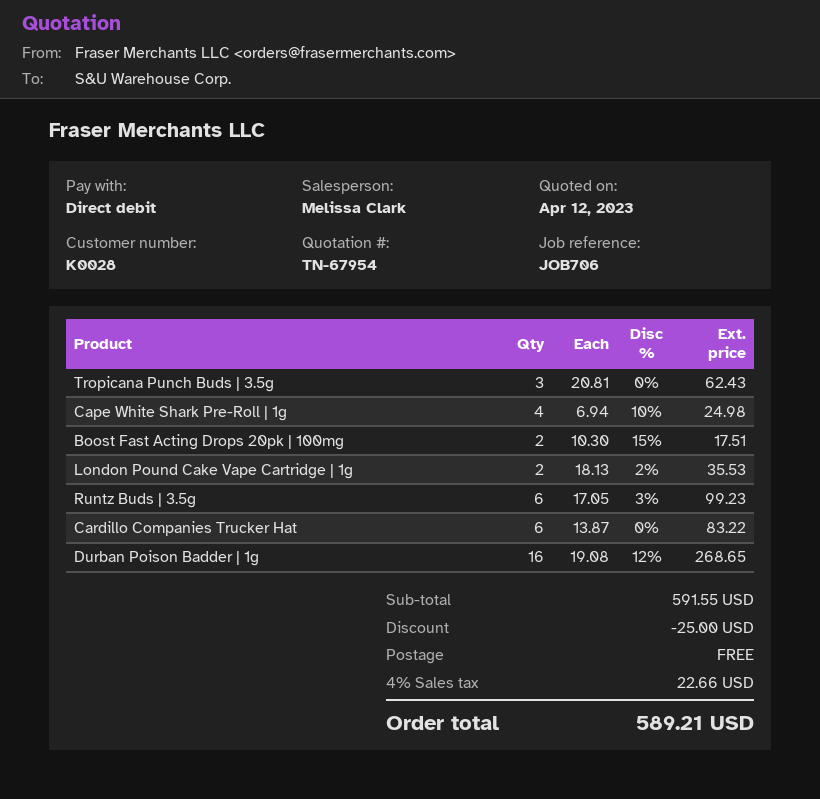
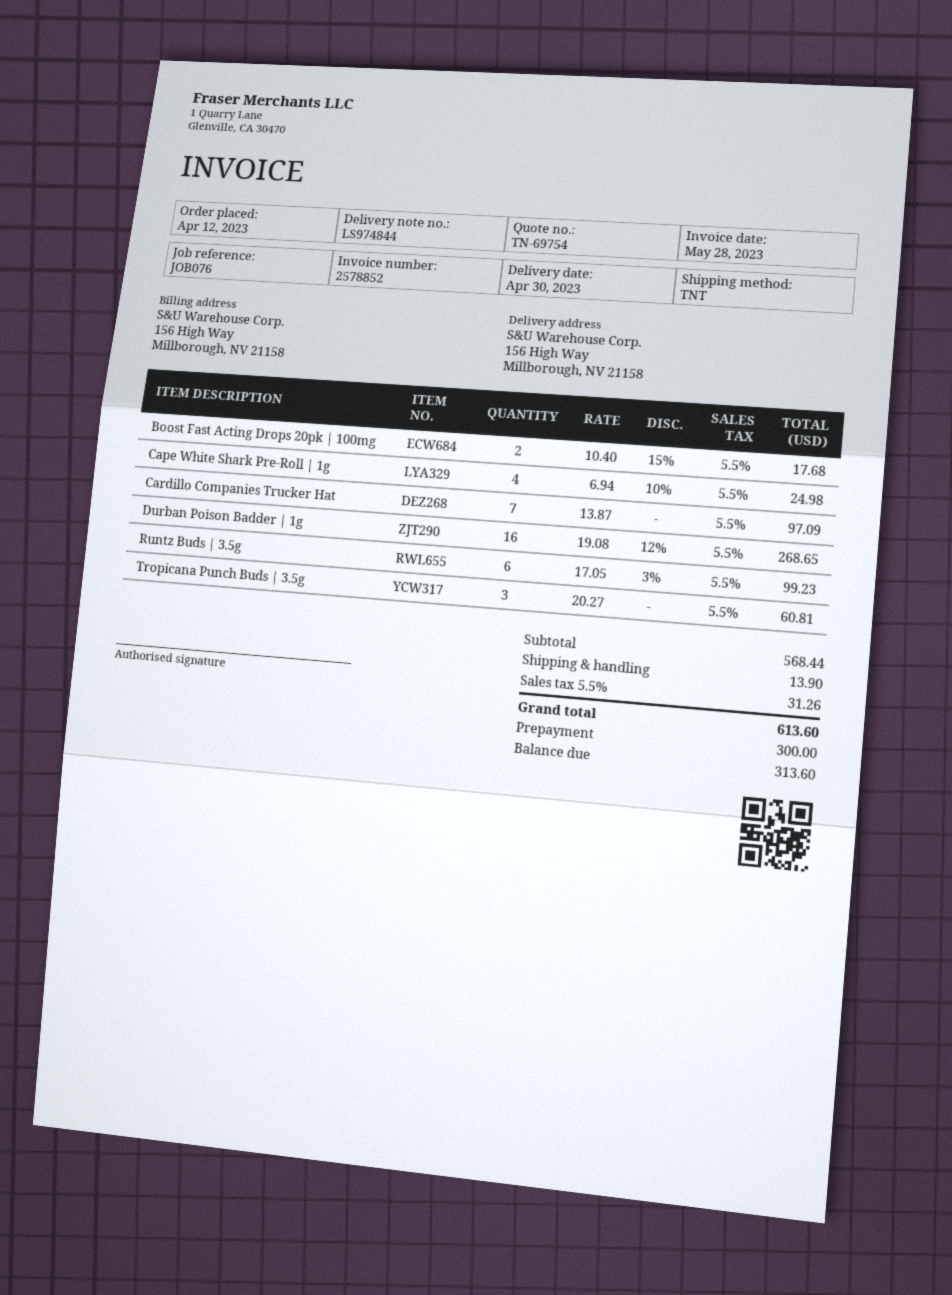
quote number: TN-67954 -> TN-69754
reference: JOB706 -> JOB076
Tropicana Punch Buds | 3.5g: 3 x 20.81 = 62.43 -> 3 x 20.27 = 60.81
Boost Fast Acting Drops 20pk | 100mg: 2 x 10.30 - 15% = 17.51 -> 2 x 10.40 - 15% = 17.68
London Pound Cake Vape Cartridge | 1g: 2 x 18.13 - 2% = 35.53 -> none
Cardillo Companies Trucker Hat: 6 x 13.87 = 83.22 -> 7 x 13.87 = 97.09
subtotal: 591.55 -> 568.44
discount: 25.00 -> none
shipping: 0.00 -> 13.90
tax: 4% = 22.66 -> 5.5% = 31.26
total: 589.21 -> 613.60

